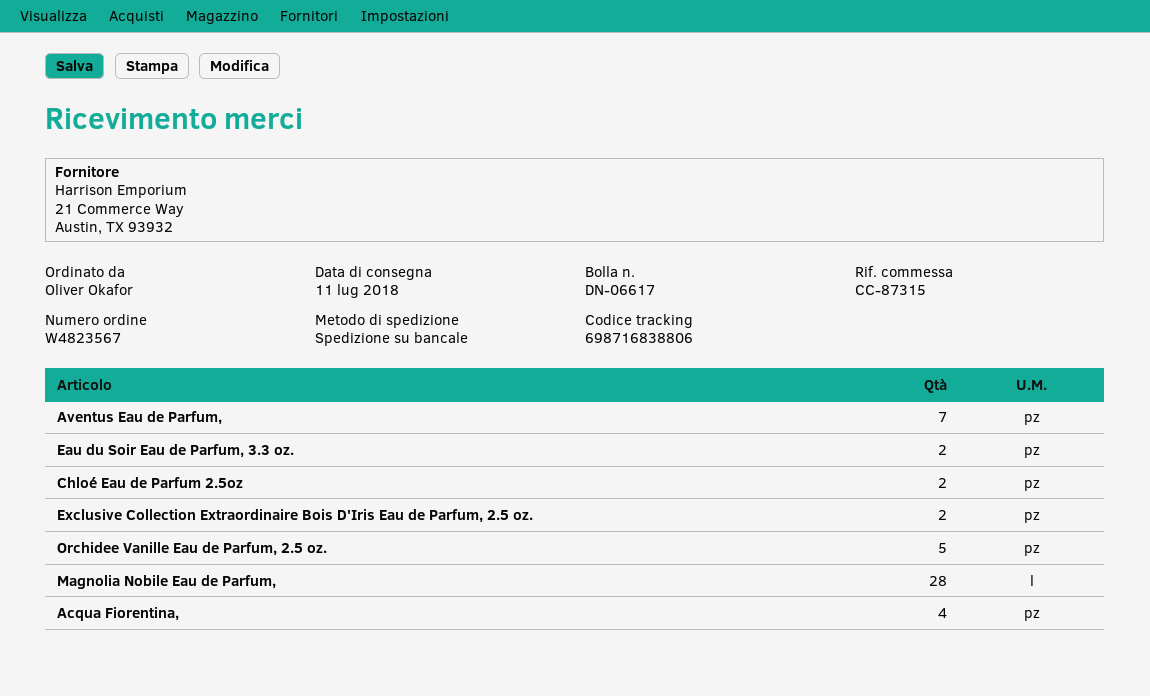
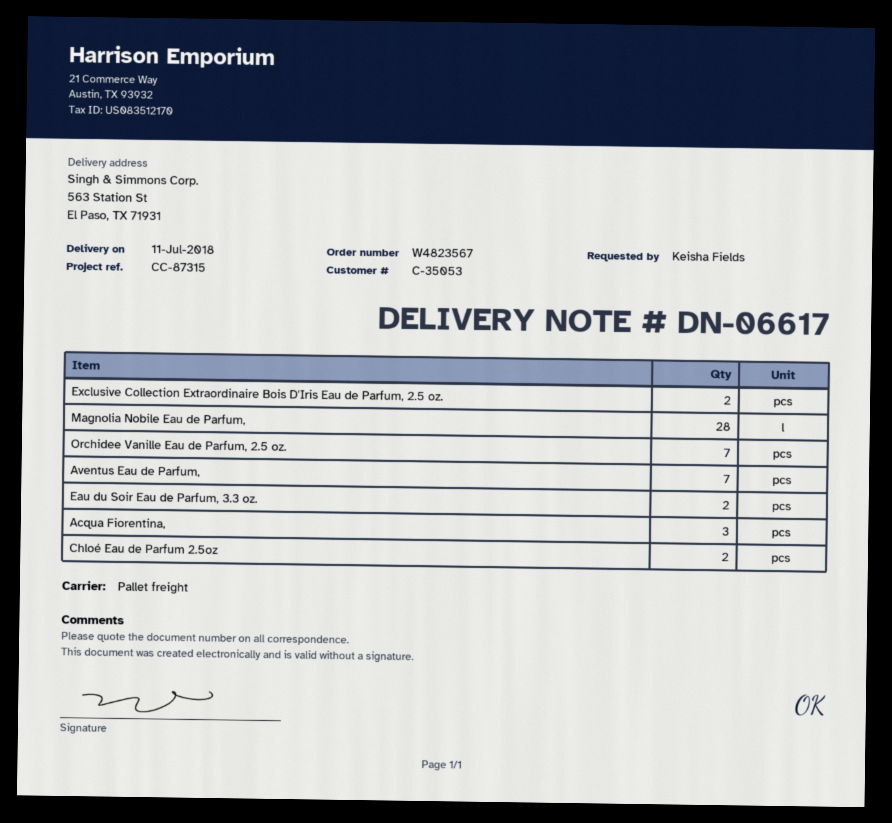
ordered by: Oliver Okafor -> Keisha Fields
Orchidee Vanille Eau de Parfum, 2.5 oz.: 5 -> 7
Acqua Fiorentina,: 4 -> 3

